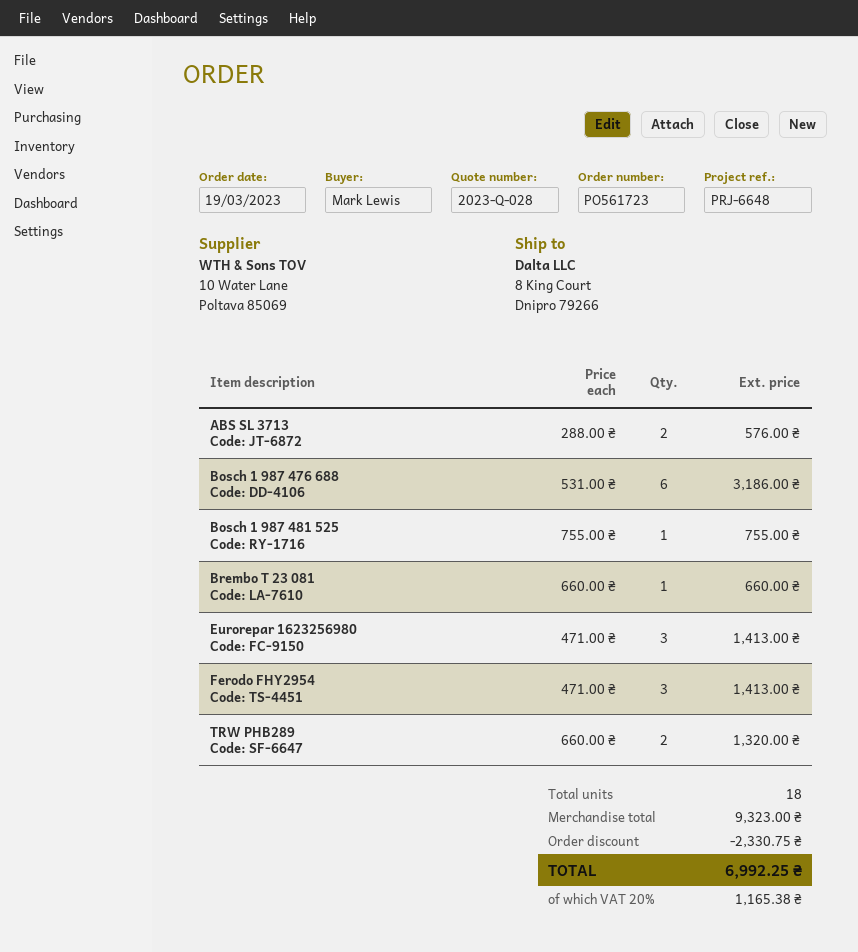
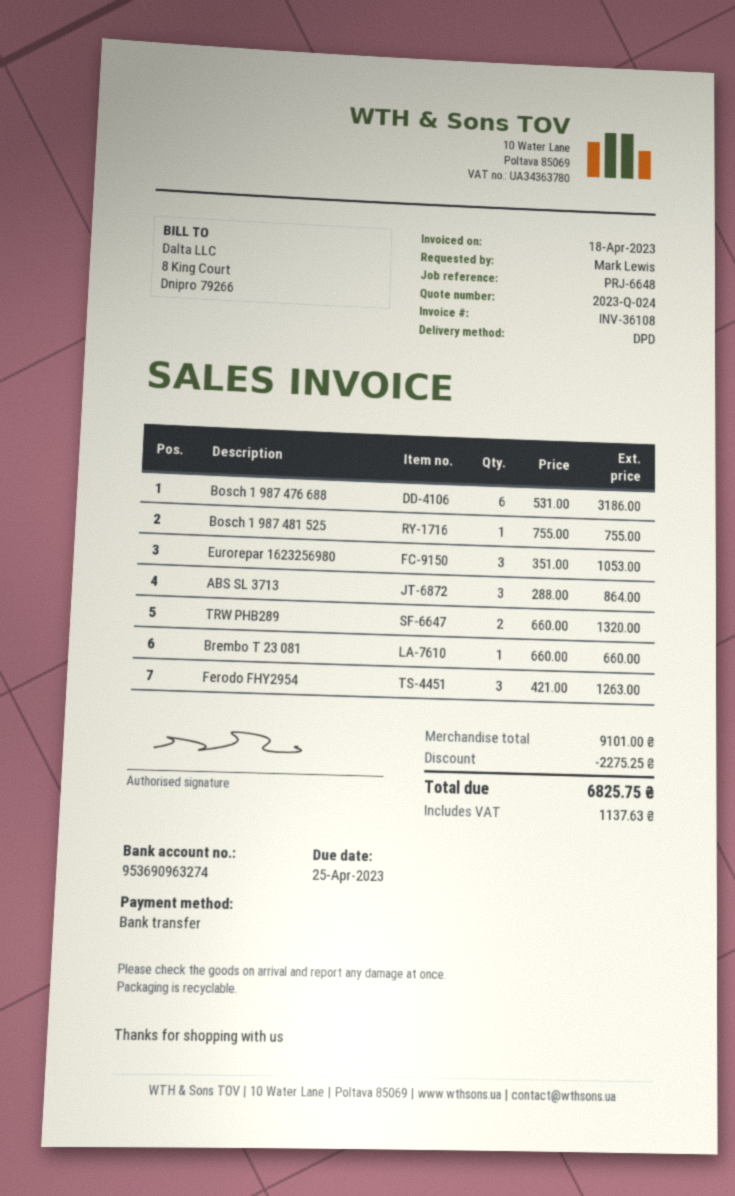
quote number: 2023-Q-028 -> 2023-Q-024
ABS SL 3713: 2 x 288.00 = 576.00 -> 3 x 288.00 = 864.00
Eurorepar 1623256980: 3 x 471.00 = 1413.00 -> 3 x 351.00 = 1053.00
Ferodo FHY2954: 3 x 471.00 = 1413.00 -> 3 x 421.00 = 1263.00
subtotal: 9323.00 -> 9101.00
discount: 2330.75 -> 2275.25
tax: 1165.38 -> 1137.63
total: 6992.25 -> 6825.75

